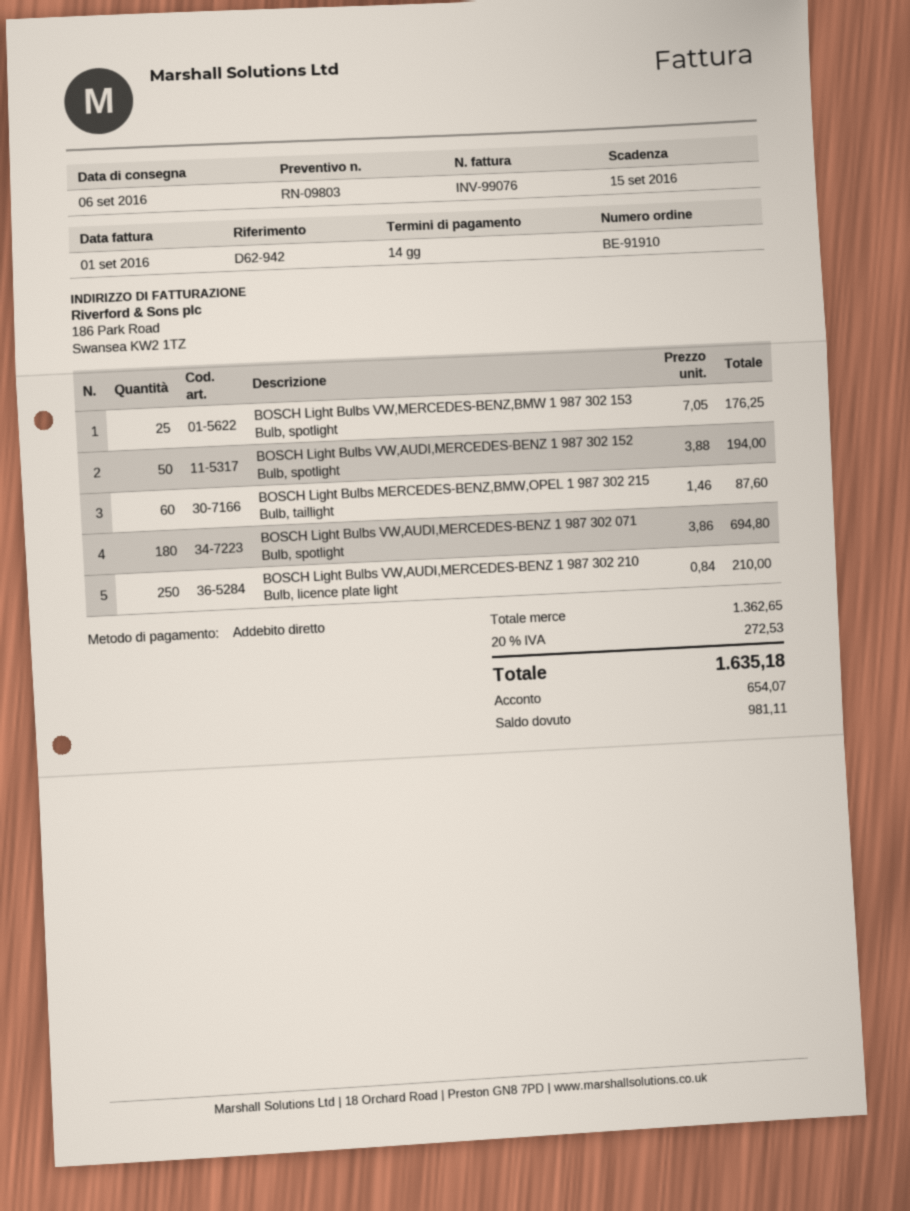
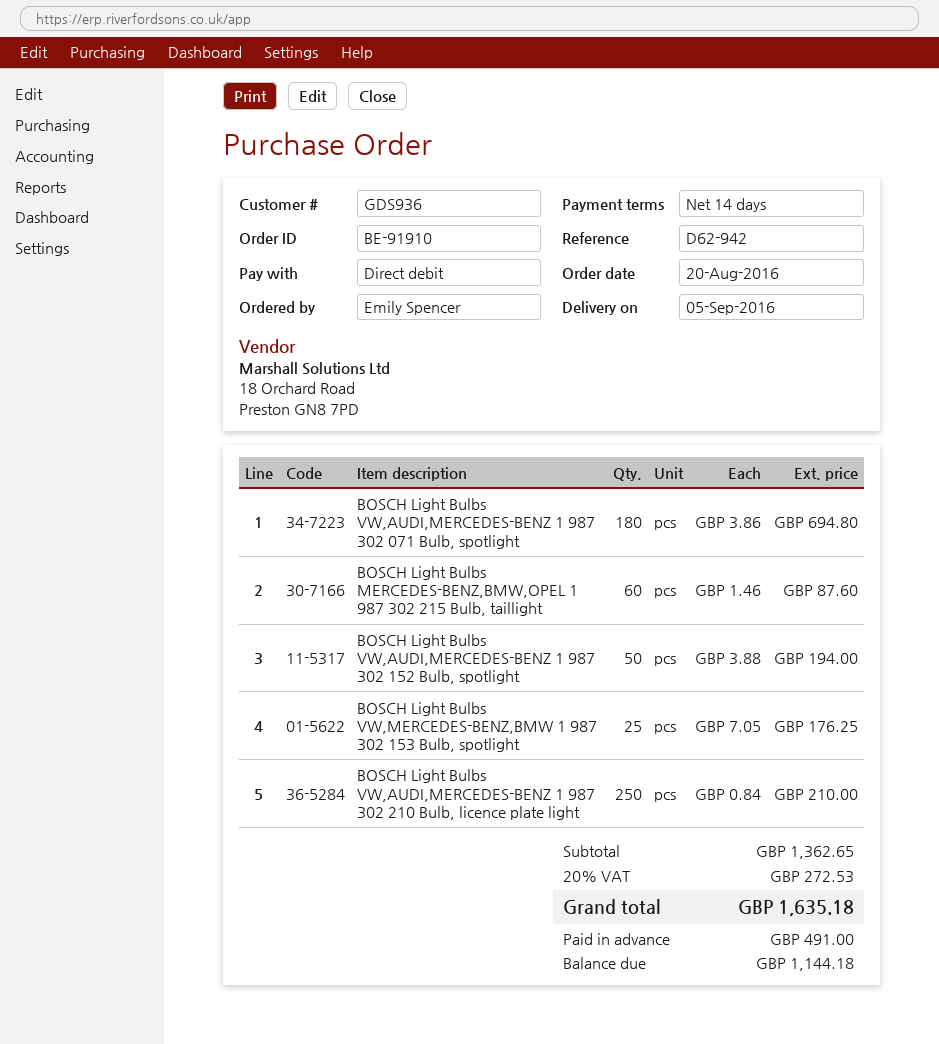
delivery date: 2016-09-06 -> 2016-09-05
deposit: 654.07 -> 491.00
balance: 981.11 -> 1144.18

